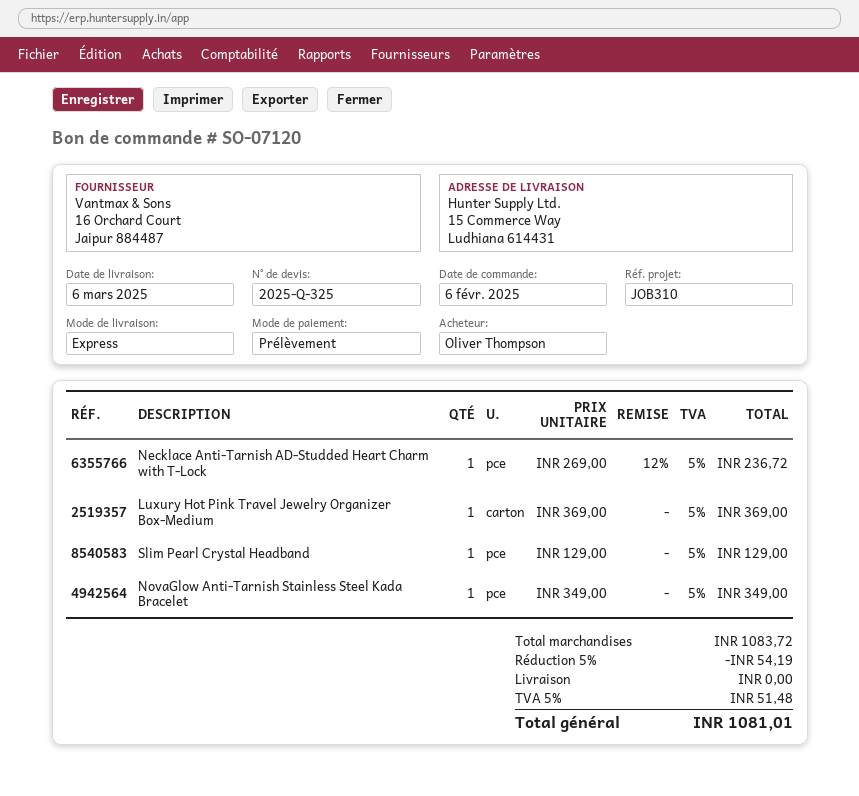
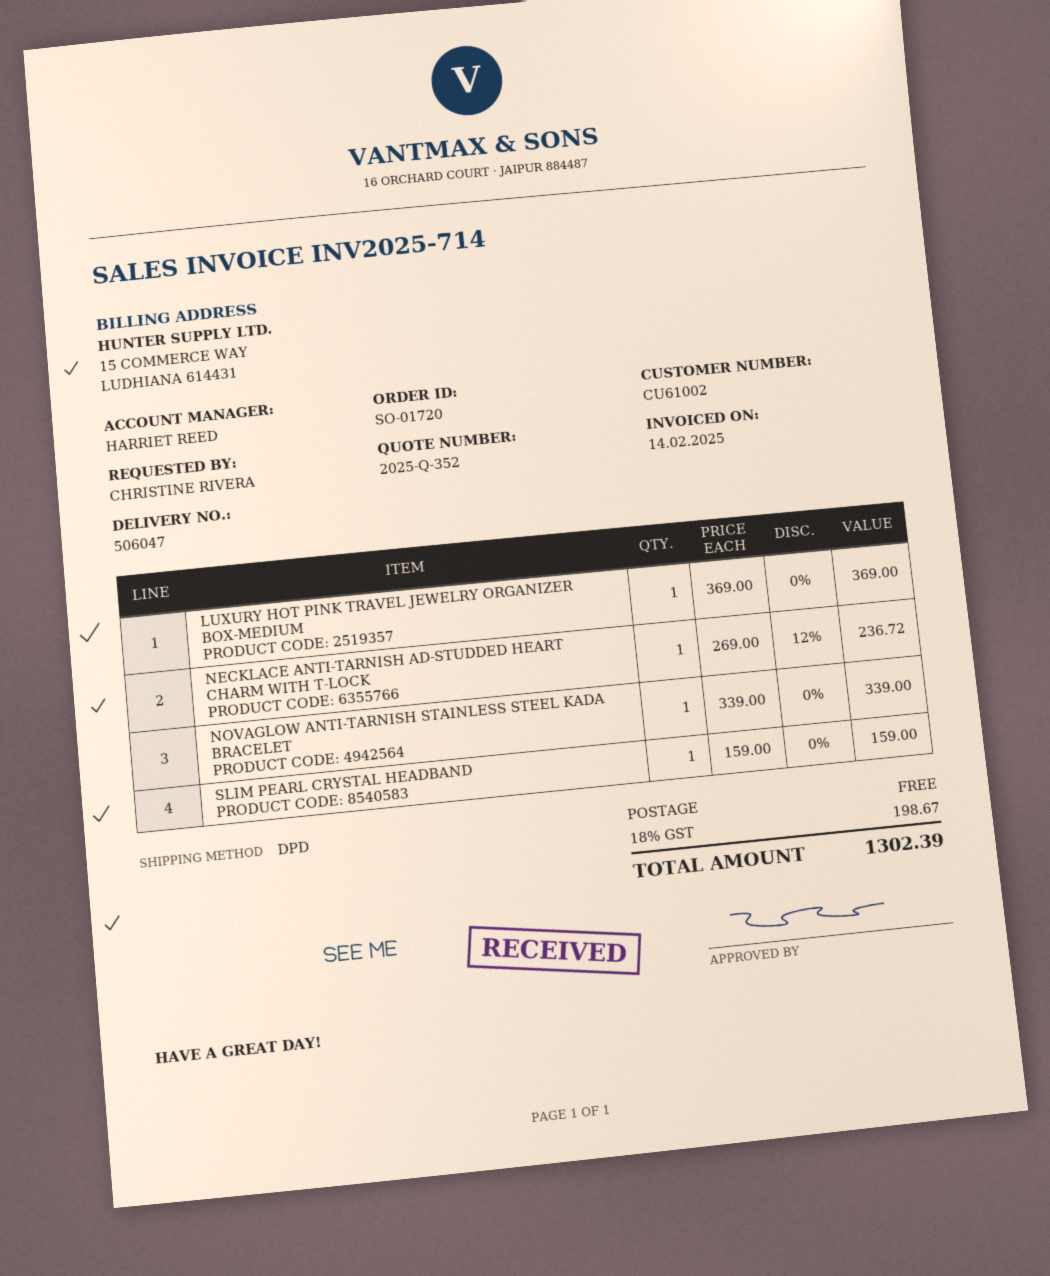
quote number: 2025-Q-325 -> 2025-Q-352
order number: SO-07120 -> SO-01720
ordered by: Oliver Thompson -> CHRISTINE RIVERA
shipping method: express -> DPD
Slim Pearl Crystal Headband: 1 x 129.00 = 129.00 -> 1 x 159.00 = 159.00
NovaGlow Anti-Tarnish Stainless Steel Kada Bracelet: 1 x 349.00 = 349.00 -> 1 x 339.00 = 339.00
discount: 5% = 54.19 -> none
tax: 5% = 51.48 -> 18% = 198.67
total: 1081.01 -> 1302.39

